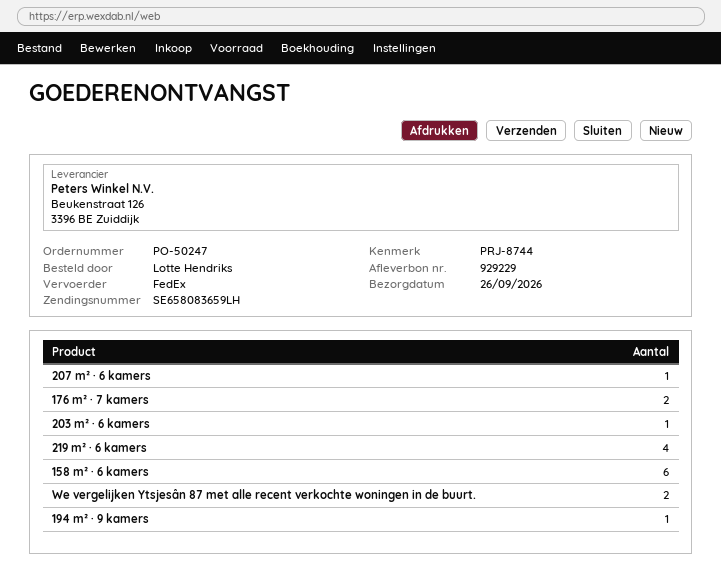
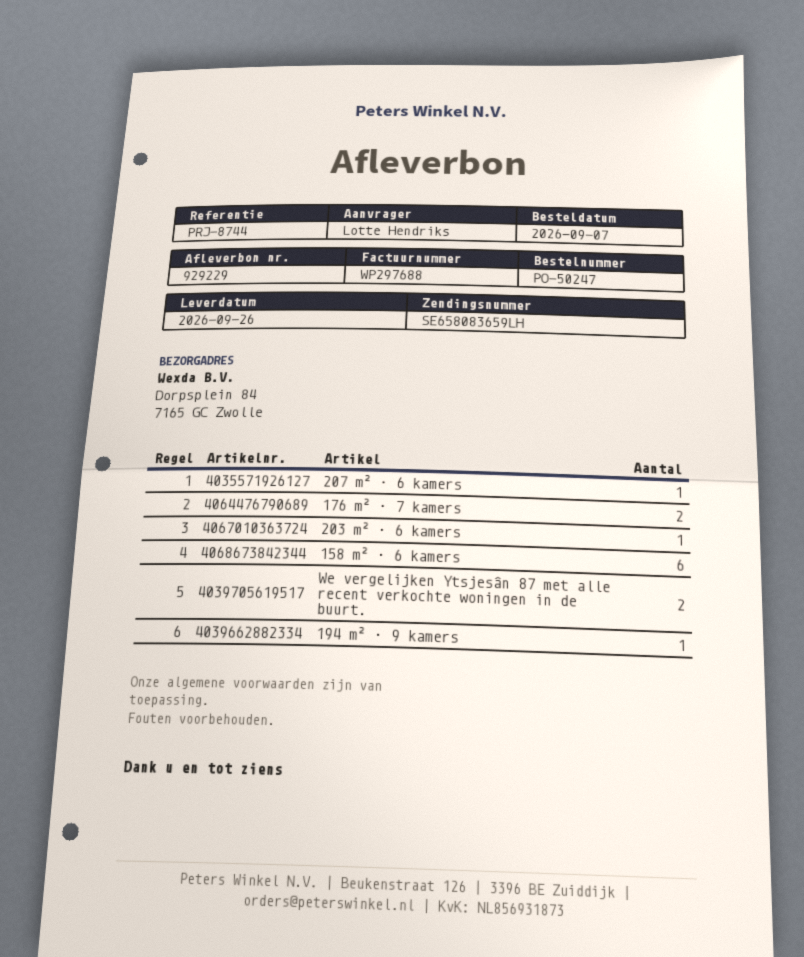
219 m² · 6 kamers: 4 -> none

